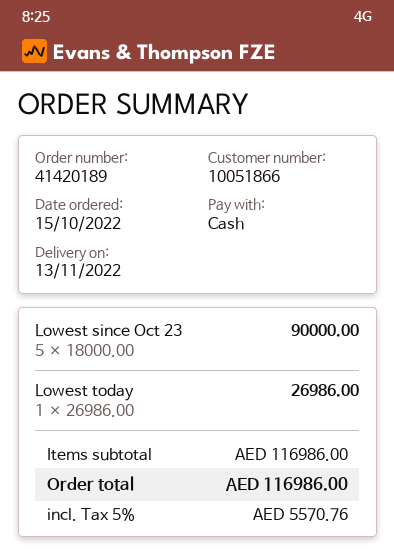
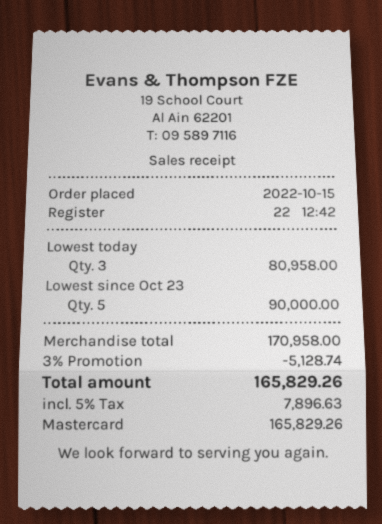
payment method: cash -> Mastercard
Lowest today: 1 for 26986.00 -> 3 for 80958.00
subtotal: 116986.00 -> 170958.00
discount: none -> 3% = 5128.74
tax: 5% = 5570.76 -> 5% = 7896.63
total: 116986.00 -> 165829.26

